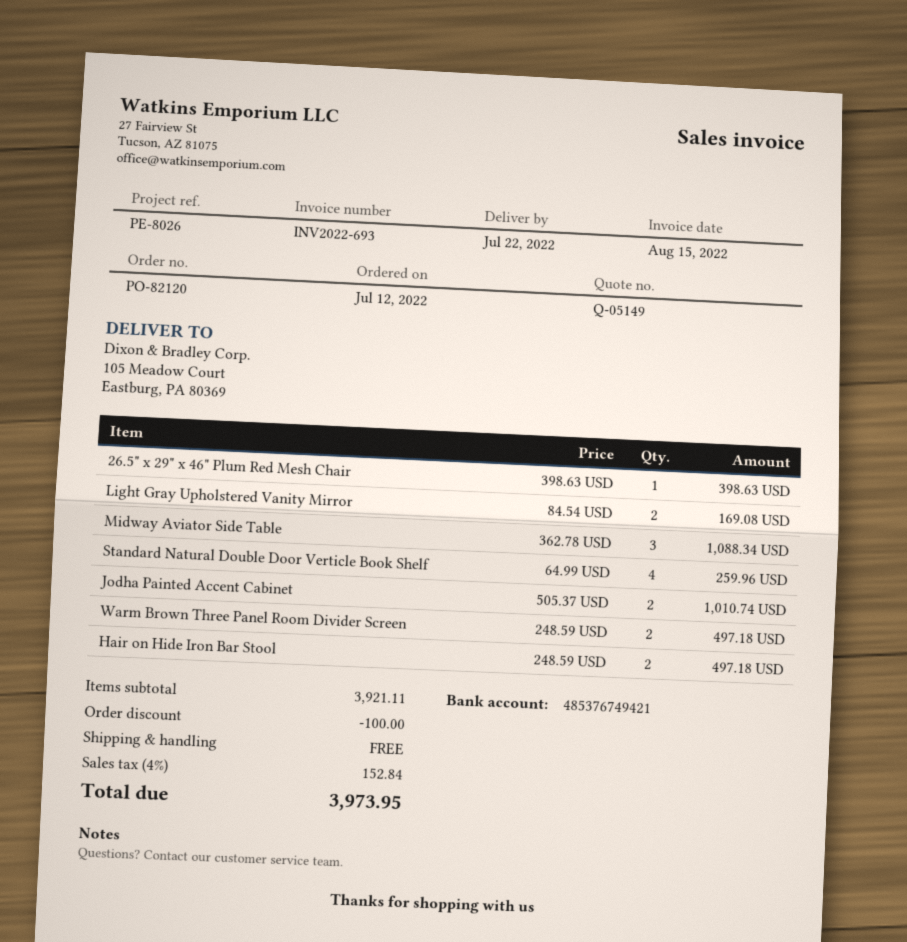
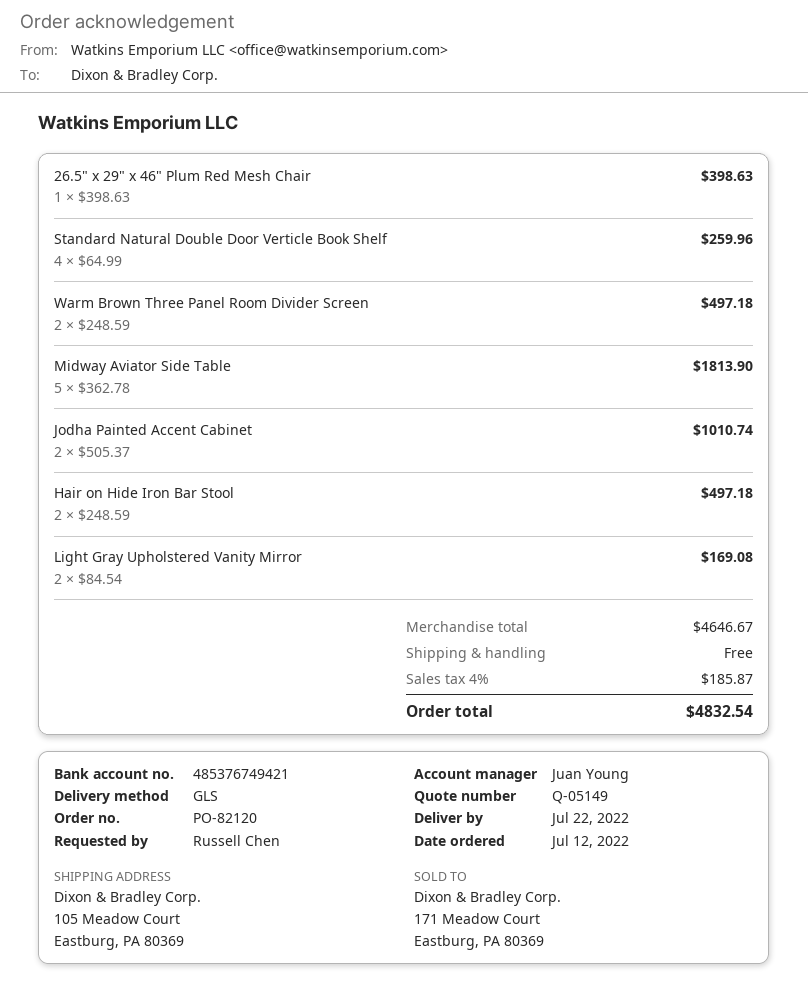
Midway Aviator Side Table: 3 x 362.78 = 1088.34 -> 5 x 362.78 = 1813.90
subtotal: 3921.11 -> 4646.67
discount: 100.00 -> none
tax: 4% = 152.84 -> 4% = 185.87
total: 3973.95 -> 4832.54

